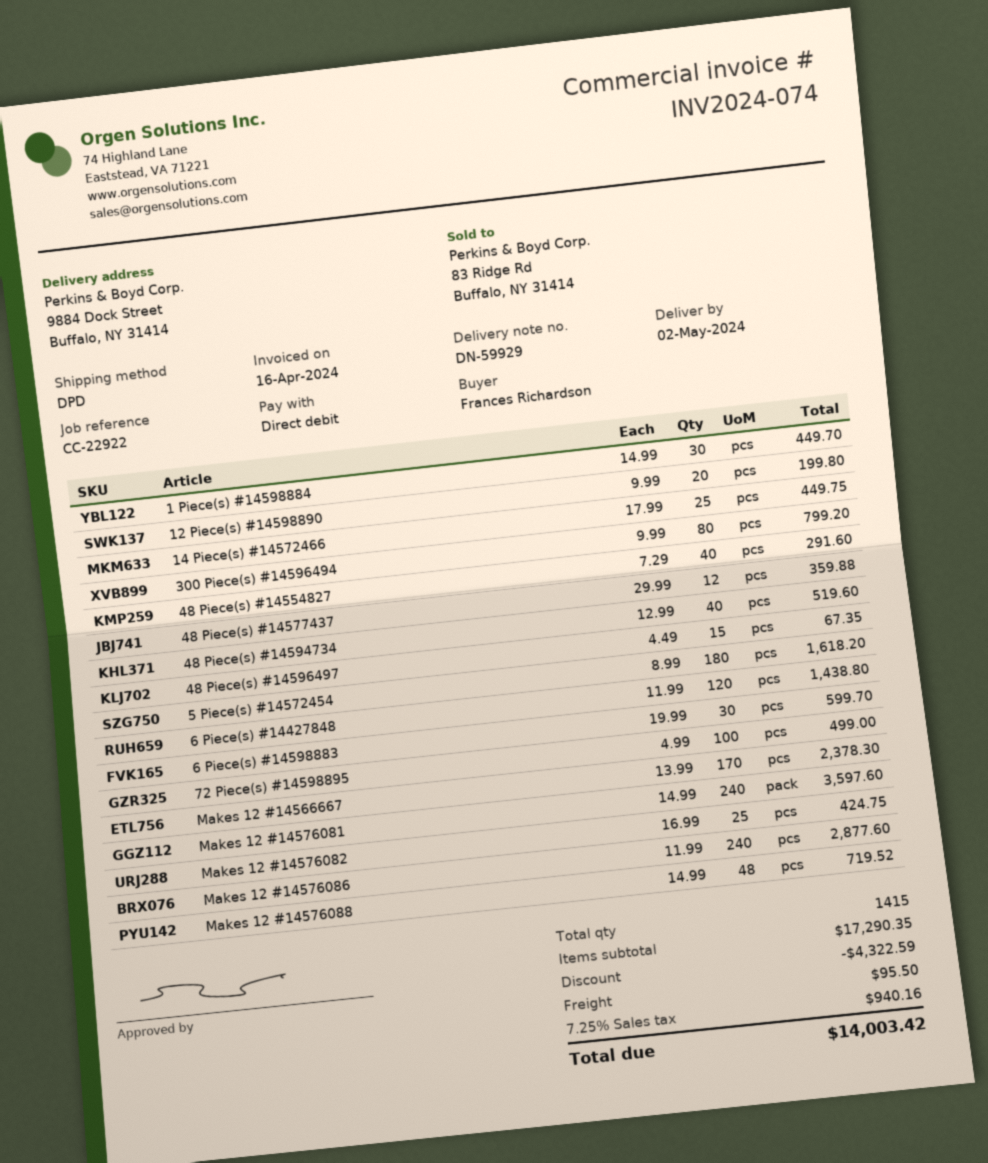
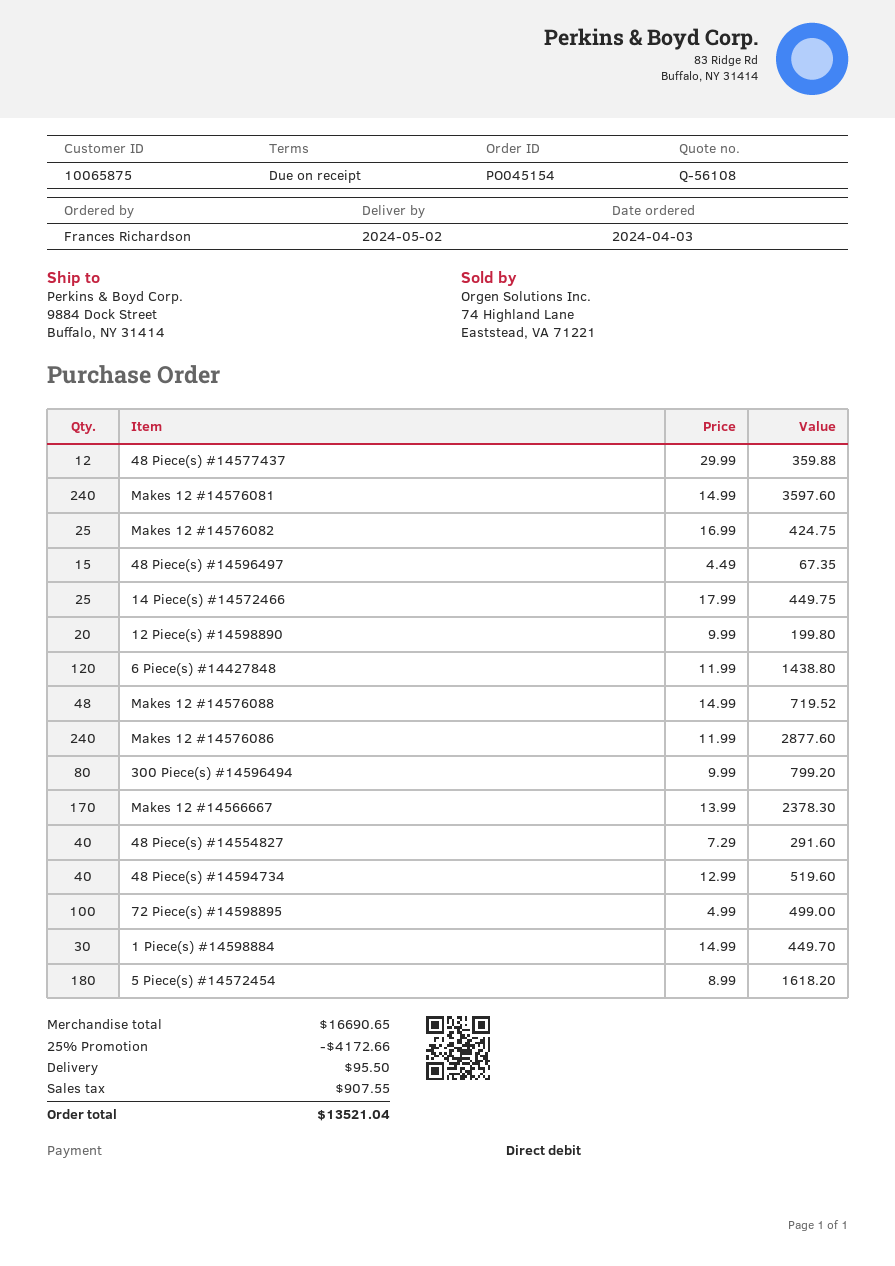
6 Piece(s) #14598883: 30 x 19.99 = 599.70 -> none
subtotal: 17290.35 -> 16690.65
discount: 4322.59 -> 4172.66
tax: 940.16 -> 907.55
total: 14003.42 -> 13521.04

